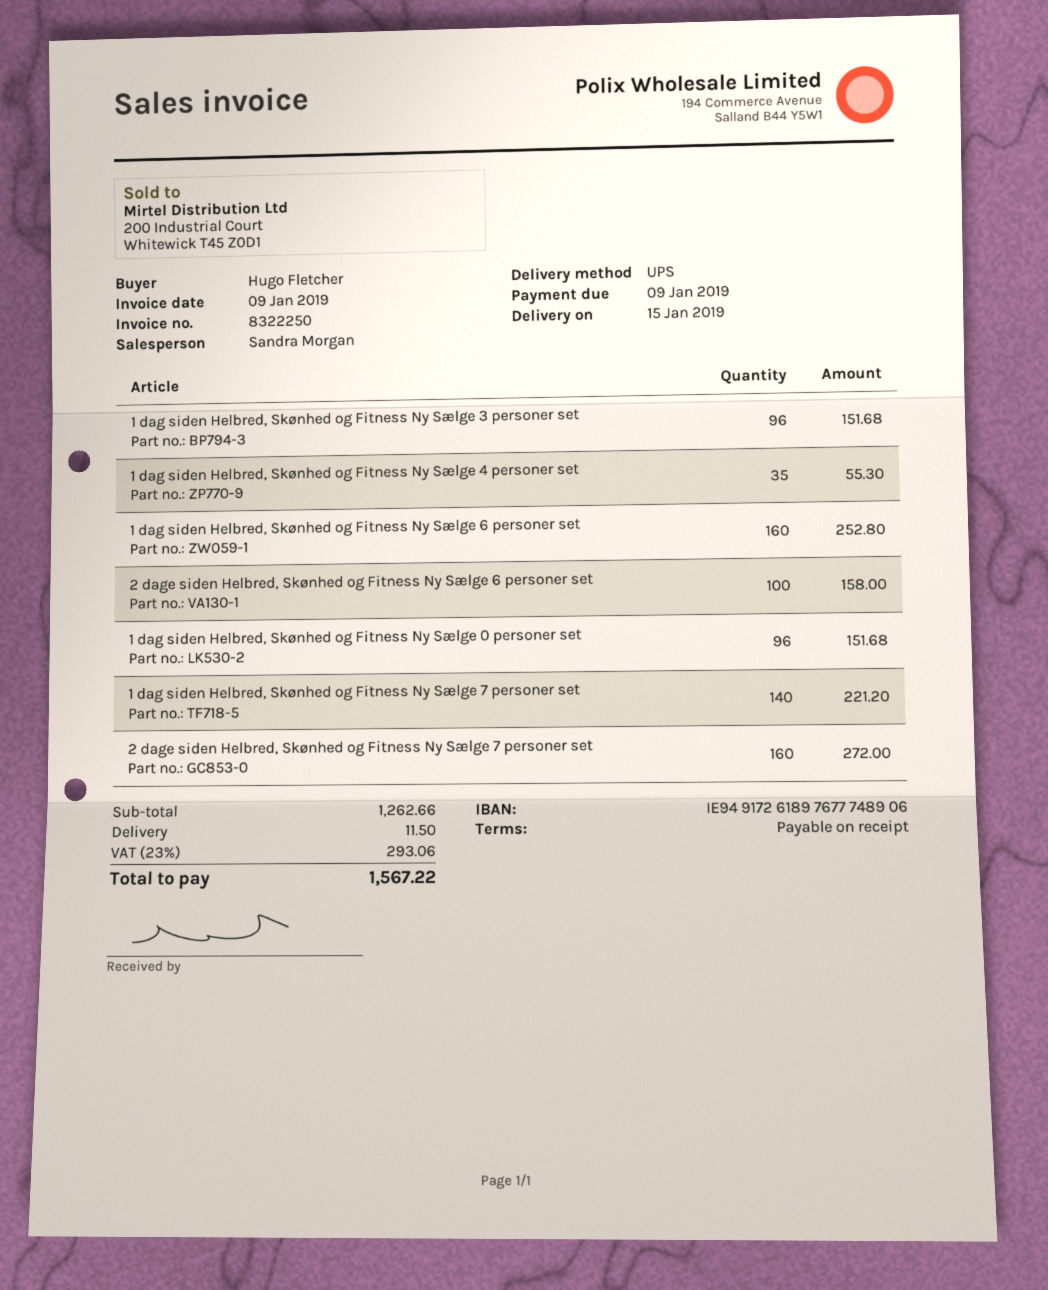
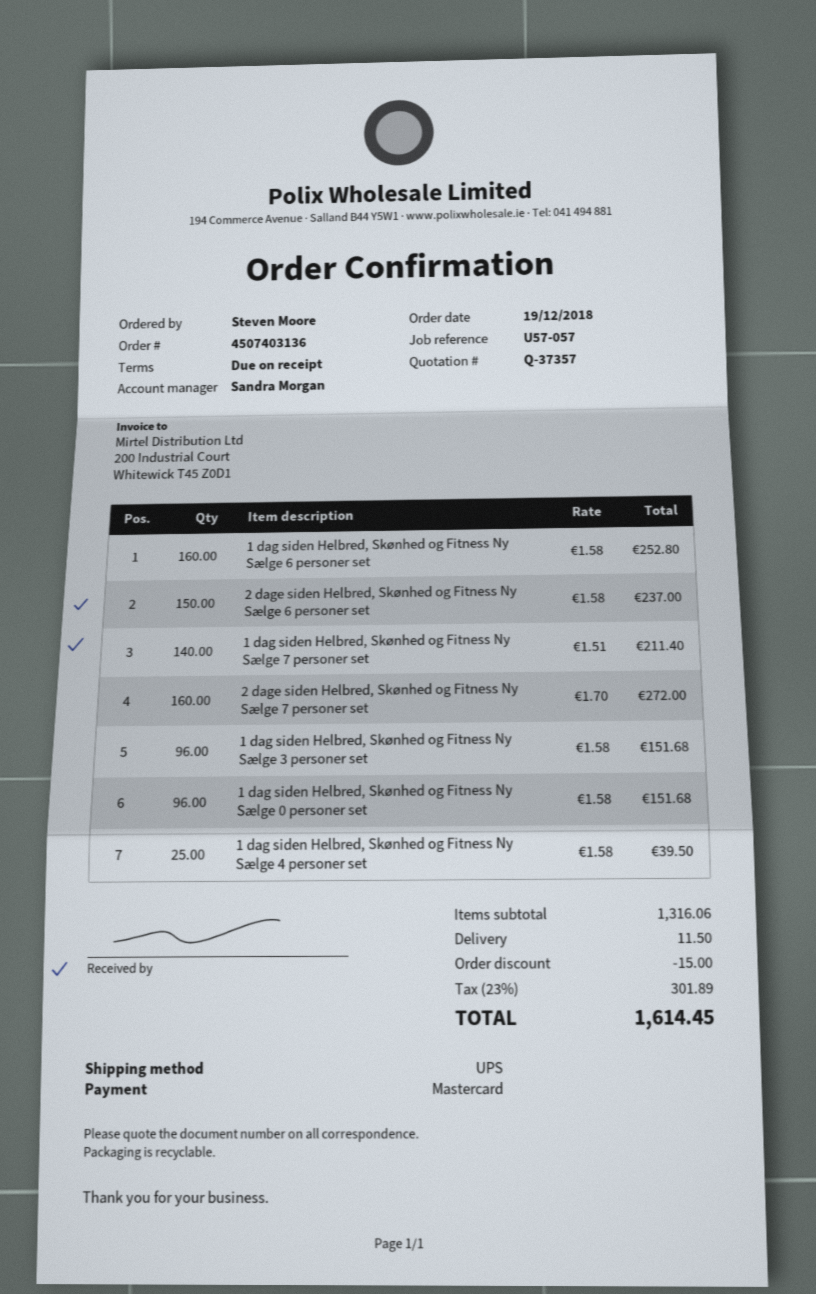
ordered by: Hugo Fletcher -> Steven Moore
1 dag siden Helbred, Skønhed og Fitness Ny Sælge 4 personer set: 35 for 55.30 -> 25 for 39.50
2 dage siden Helbred, Skønhed og Fitness Ny Sælge 6 personer set: 100 for 158.00 -> 150 for 237.00
1 dag siden Helbred, Skønhed og Fitness Ny Sælge 7 personer set: 140 for 221.20 -> 140 for 211.40
subtotal: 1262.66 -> 1316.06
discount: none -> 15.00
tax: 23% = 293.06 -> 23% = 301.89
total: 1567.22 -> 1614.45

